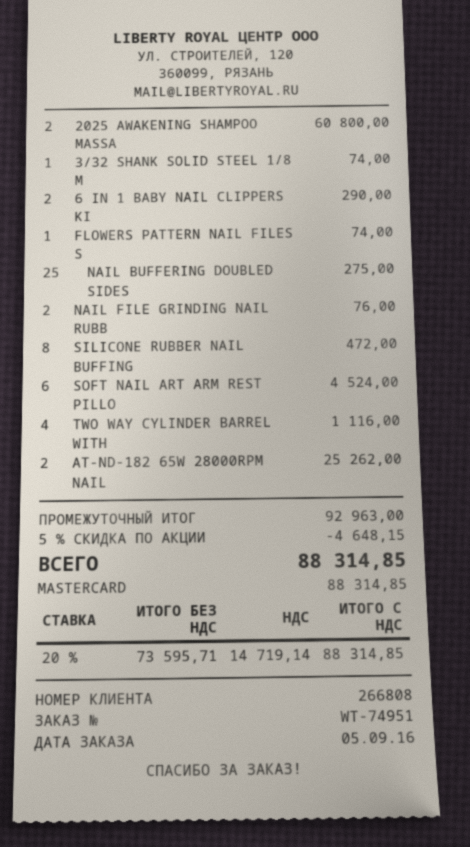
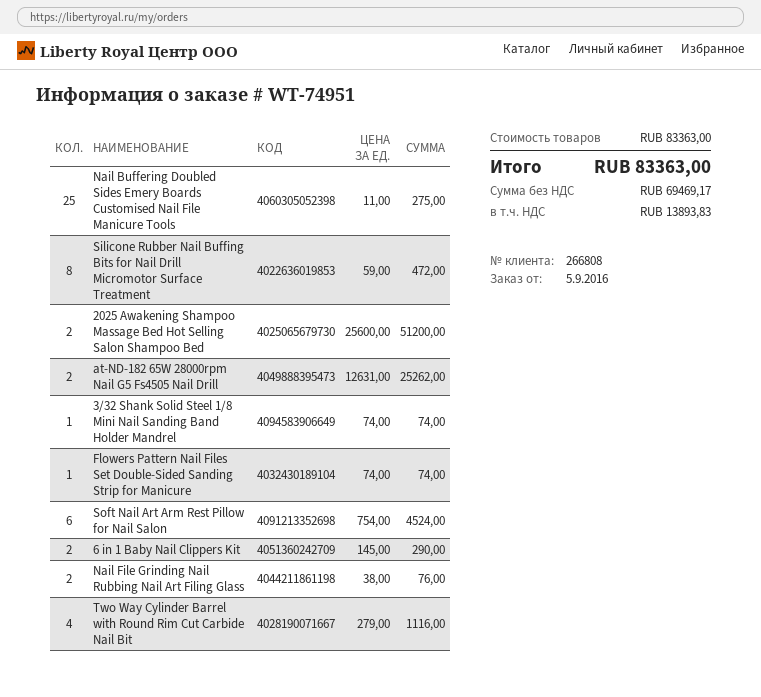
2025 AWAKENING SHAMPOO MASSA: 2 for 60800.00 -> 2 for 51200.00
subtotal: 92963.00 -> 83363.00
discount: 5% = 4648.15 -> none
net: 73595.71 -> 69469.17
tax: 14719.14 -> 13893.83
total: 88314.85 -> 83363.00

